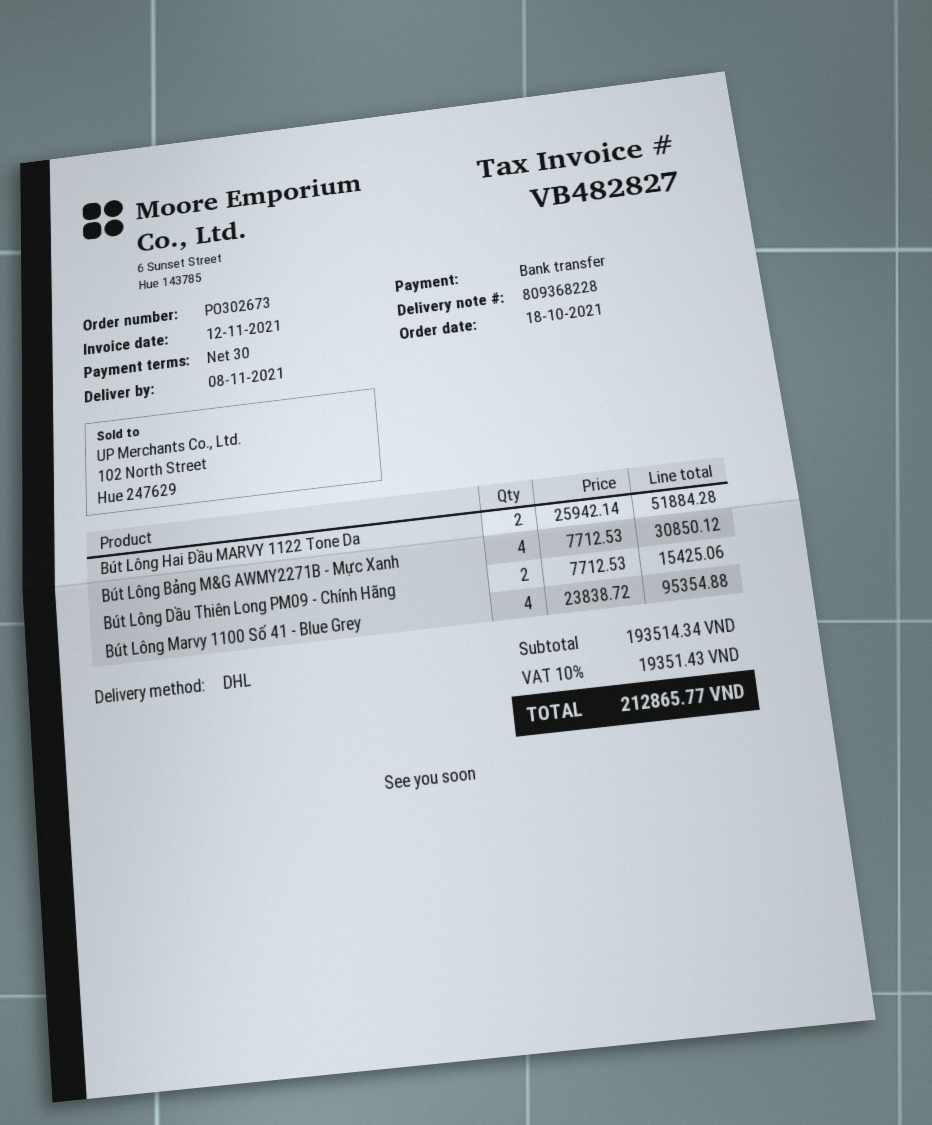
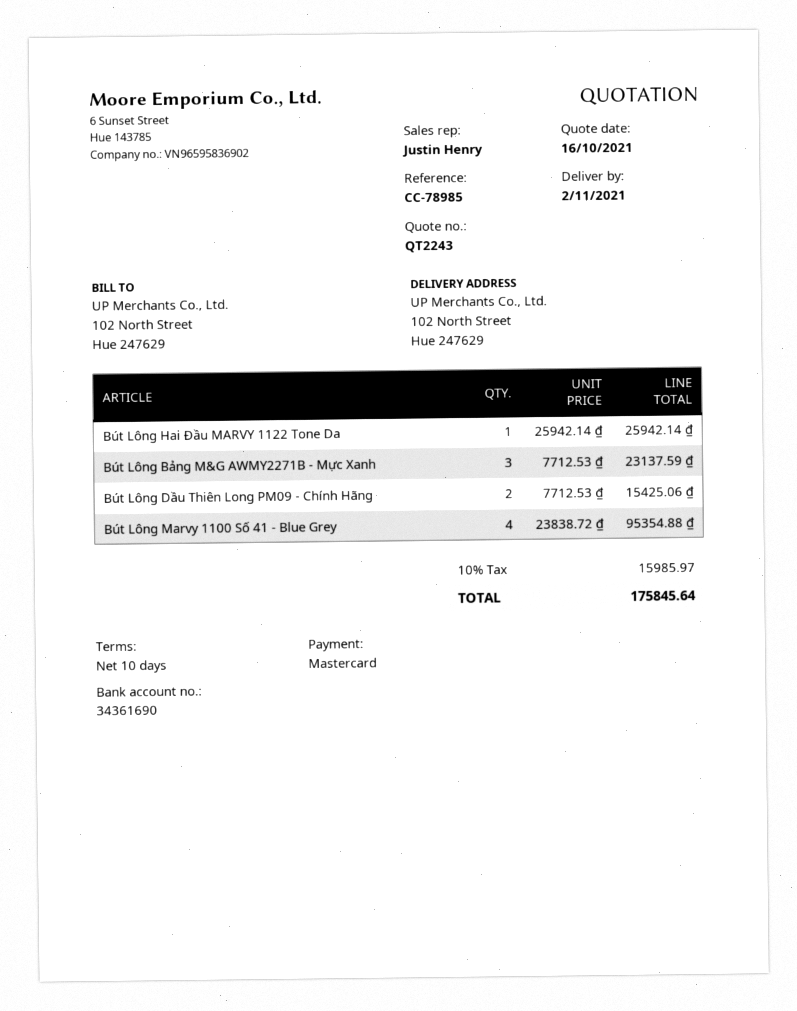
delivery date: 2021-11-08 -> 2021-11-02
payment terms: 30 days -> 10 days
payment method: bank transfer -> Mastercard
Bút Lông Hai Đầu MARVY 1122 Tone Da: 2 x 25942.14 = 51884.28 -> 1 x 25942.14 = 25942.14
Bút Lông Bảng M&G AWMY2271B - Mực Xanh: 4 x 7712.53 = 30850.12 -> 3 x 7712.53 = 23137.59
tax: 10% = 19351.43 -> 10% = 15985.97
total: 212865.77 -> 175845.64

